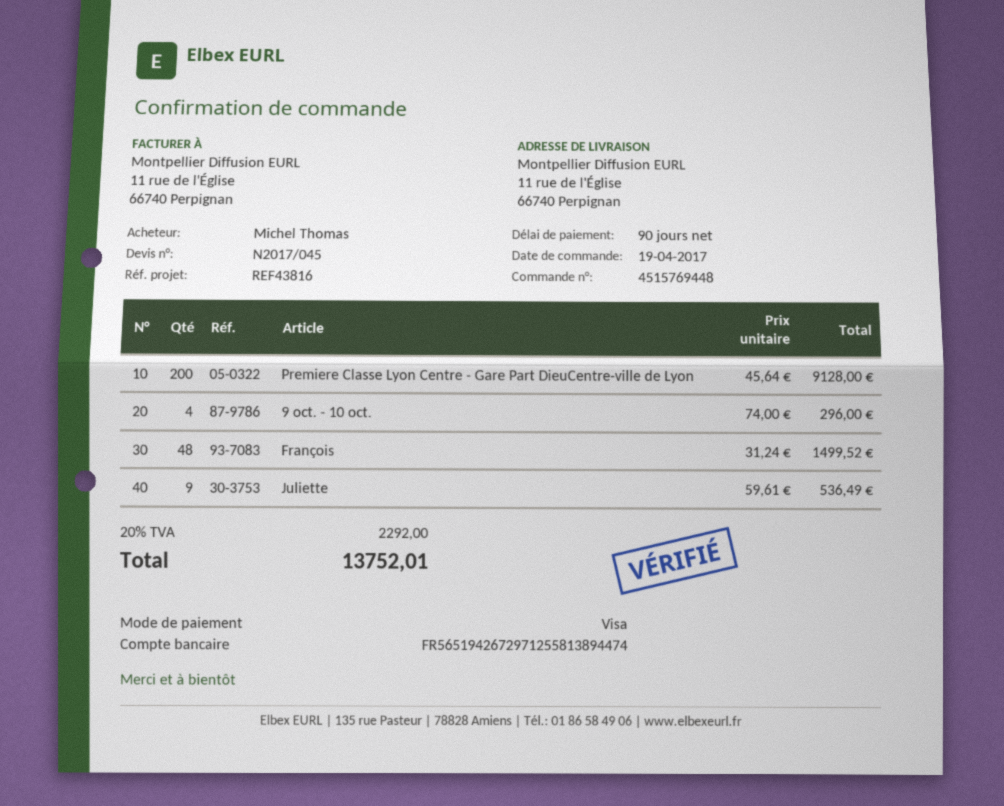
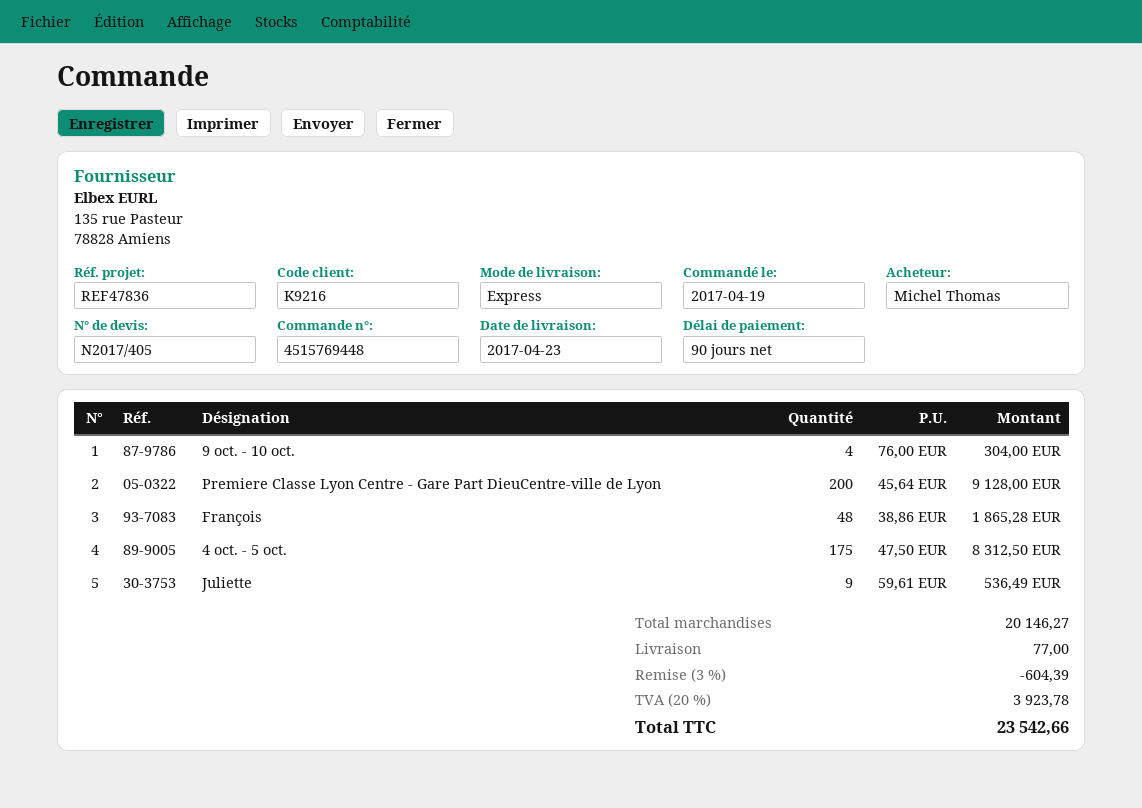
quote number: N2017/045 -> N2017/405
reference: REF43816 -> REF47836
9 oct. - 10 oct.: 4 x 74.00 = 296.00 -> 4 x 76.00 = 304.00
François: 48 x 31.24 = 1499.52 -> 48 x 38.86 = 1865.28
4 oct. - 5 oct.: none -> 175 x 47.50 = 8312.50
discount: none -> 3% = 604.39
shipping: none -> 77.00
tax: 20% = 2292.00 -> 20% = 3923.78
total: 13752.01 -> 23542.66

